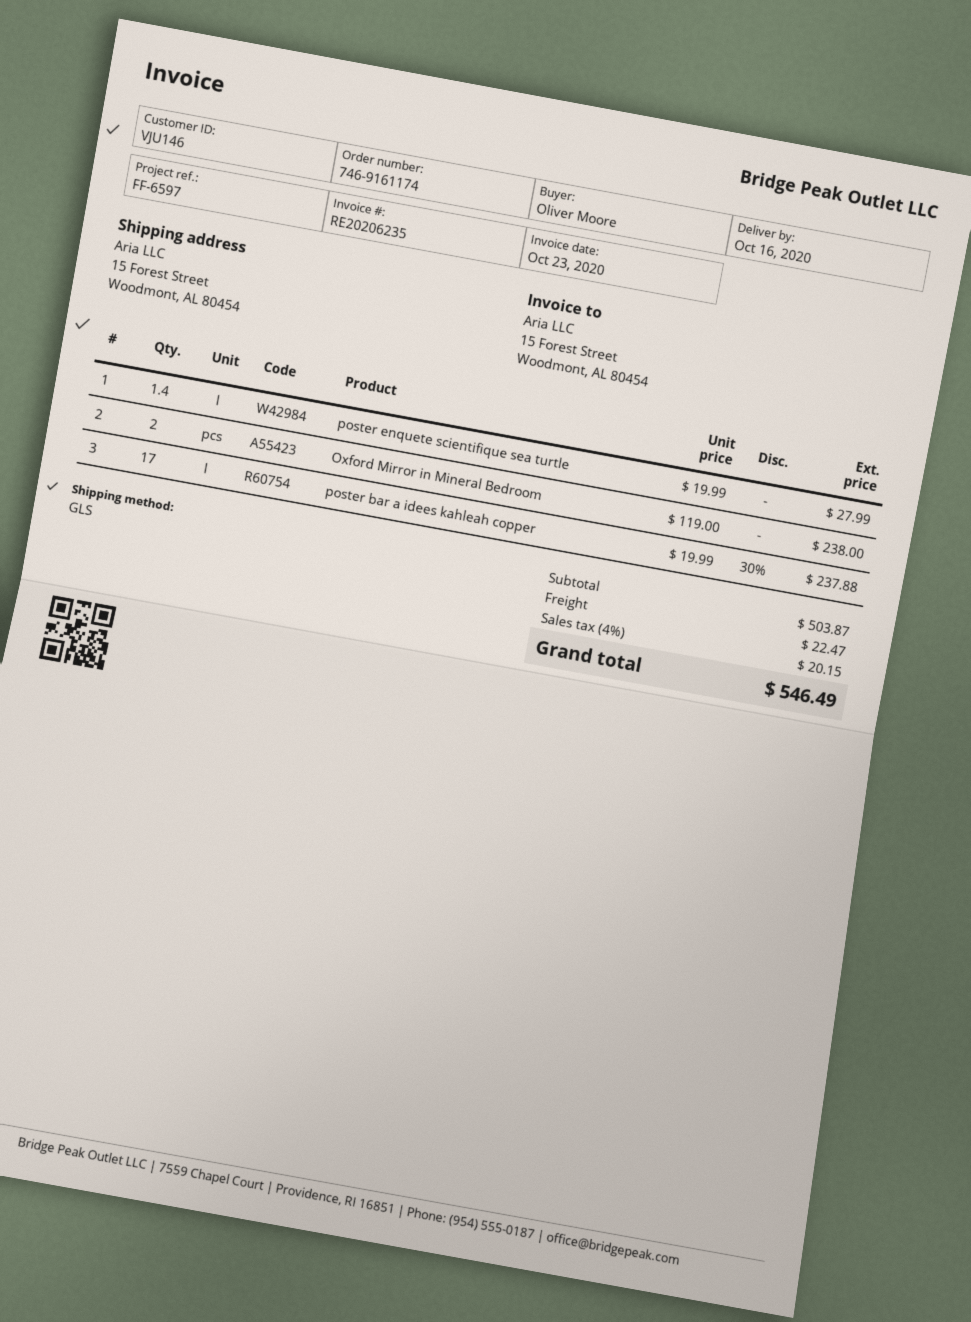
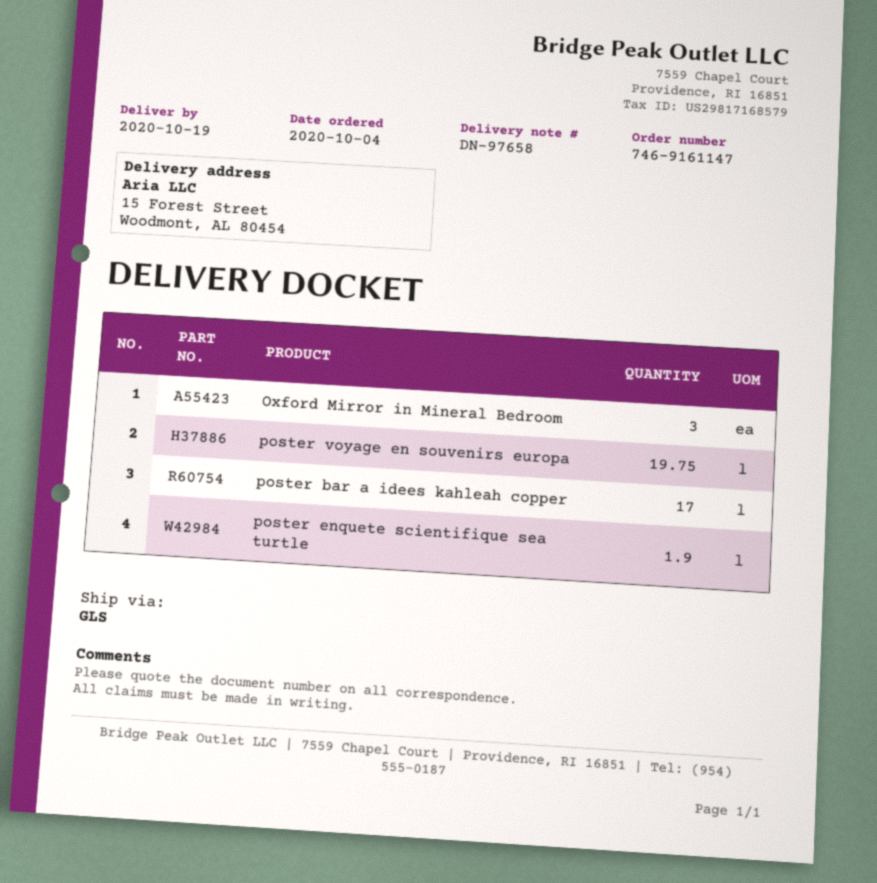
order number: 746-9161174 -> 746-9161147
delivery date: 2020-10-16 -> 2020-10-19
poster enquete scientifique sea turtle: 1.4 -> 1.9
Oxford Mirror in Mineral Bedroom: 2 -> 3
poster voyage en souvenirs europa: none -> 19.75

